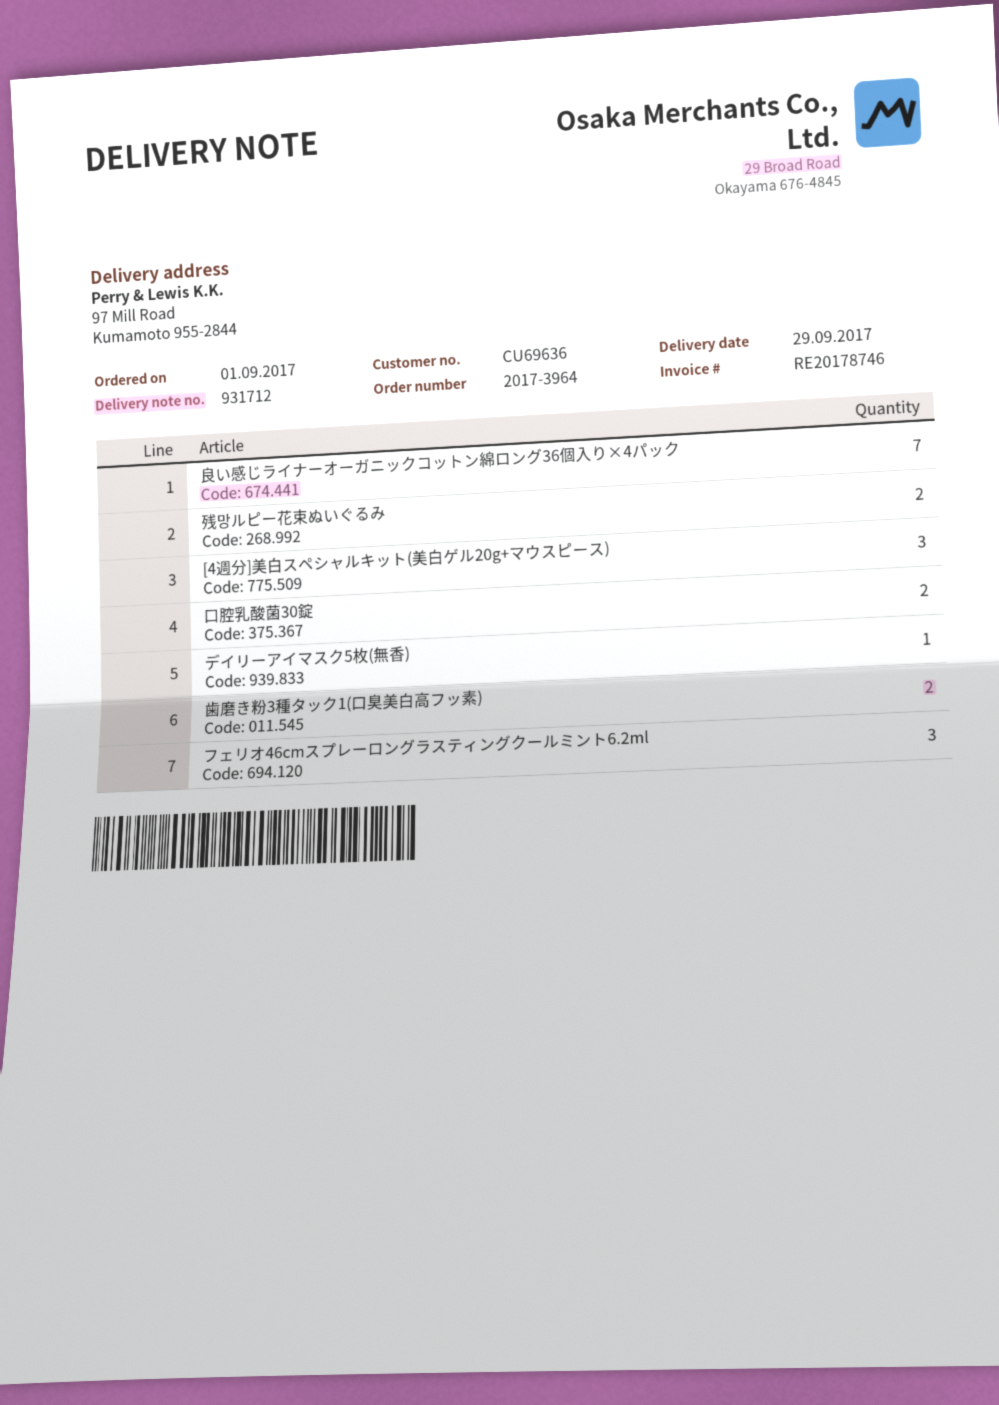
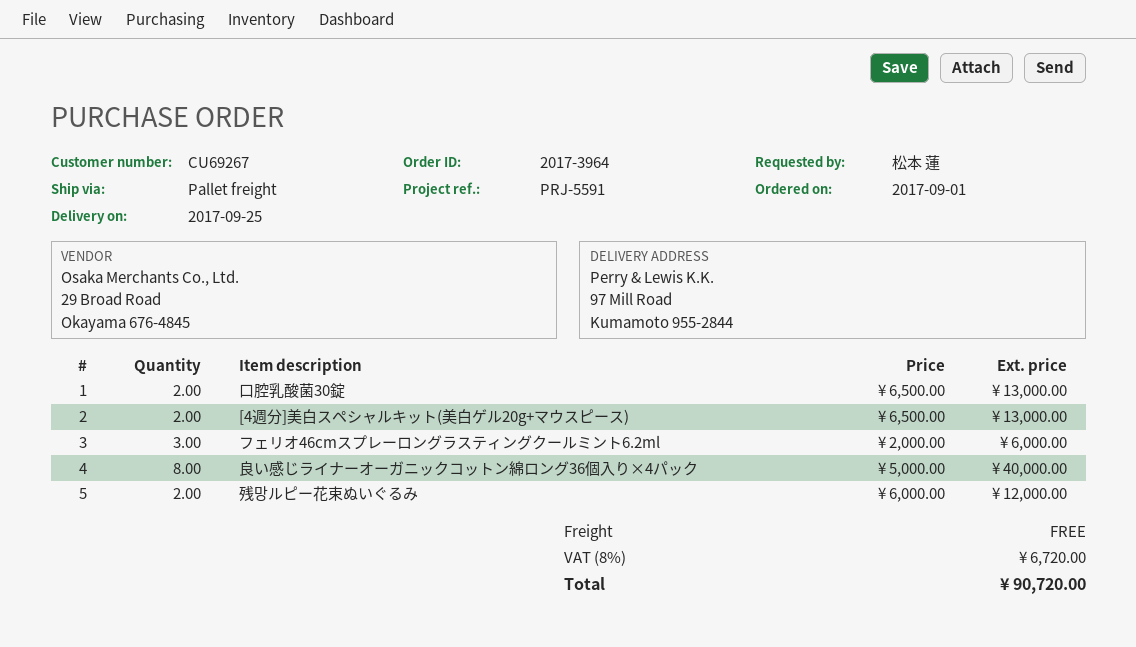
delivery date: 2017-09-29 -> 2017-09-25
customer number: CU69636 -> CU69267
良い感じライナーオーガニックコットン綿ロング36個入り×4パック: 7 -> 8
[4週分]美白スペシャルキット(美白ゲル20g+マウスピース): 3 -> 2
デイリーアイマスク5枚(無香): 1 -> none
歯磨き粉3種タック1(口臭美白高フッ素): 2 -> none

